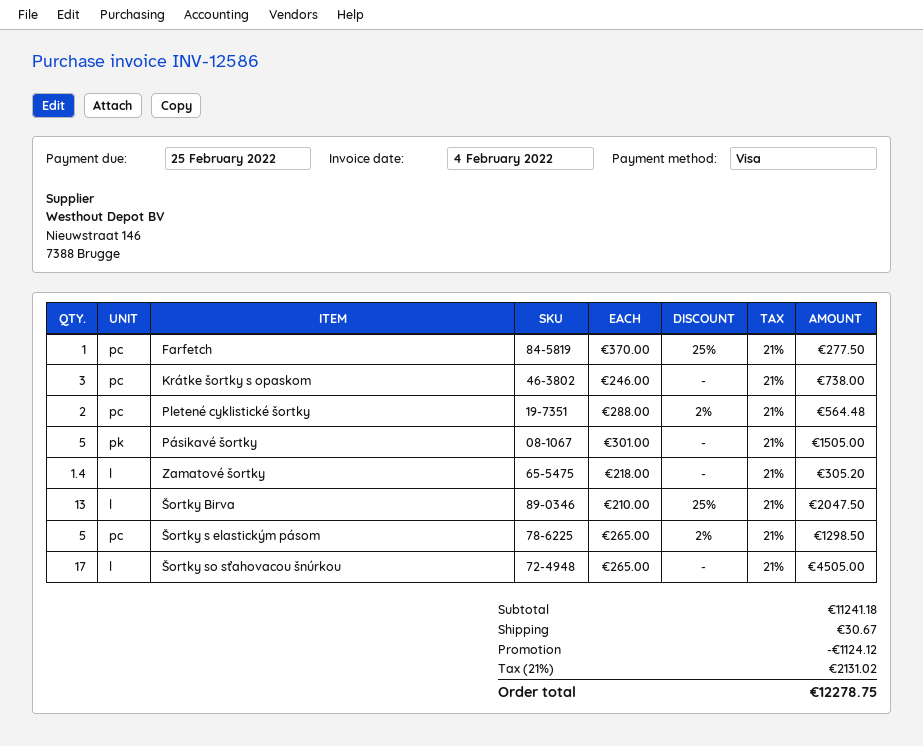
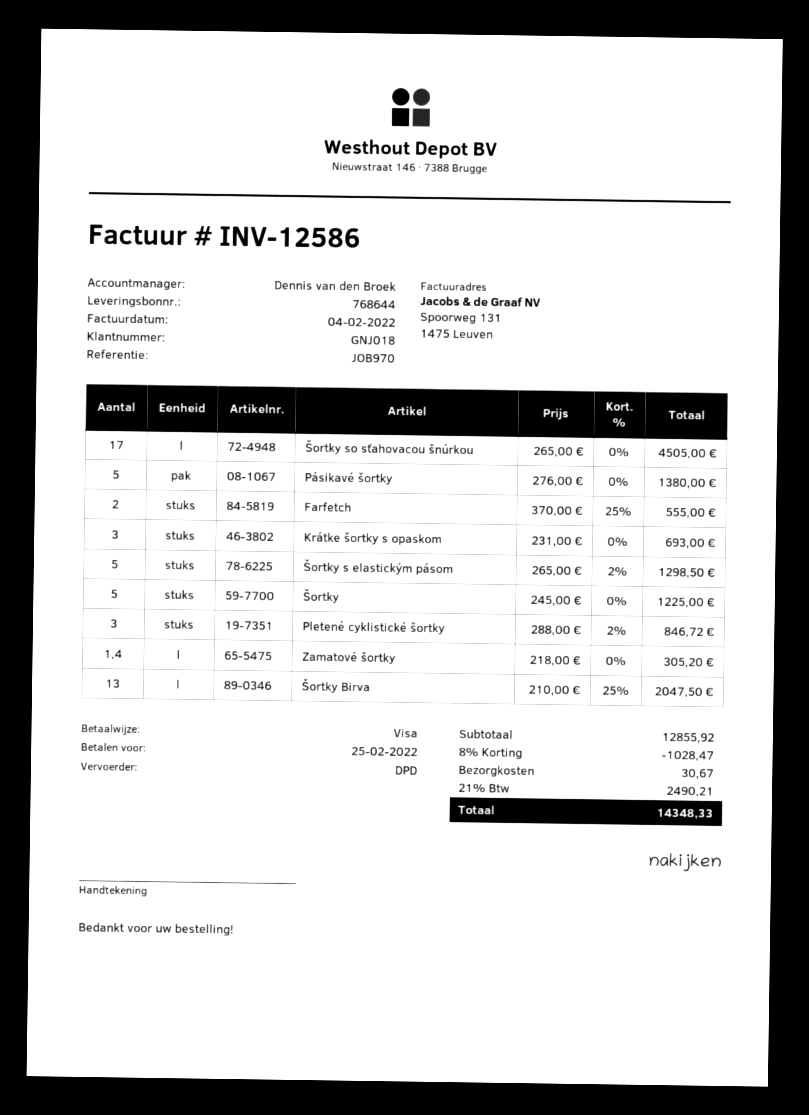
Farfetch: 1 x 370.00 - 25% = 277.50 -> 2 x 370.00 - 25% = 555.00
Krátke šortky s opaskom: 3 x 246.00 = 738.00 -> 3 x 231.00 = 693.00
Pletené cyklistické šortky: 2 x 288.00 - 2% = 564.48 -> 3 x 288.00 - 2% = 846.72
Pásikavé šortky: 5 x 301.00 = 1505.00 -> 5 x 276.00 = 1380.00
Šortky: none -> 5 x 245.00 = 1225.00
subtotal: 11241.18 -> 12855.92
discount: 1124.12 -> 1028.47
tax: 21% = 2131.02 -> 21% = 2490.21
total: 12278.75 -> 14348.33

